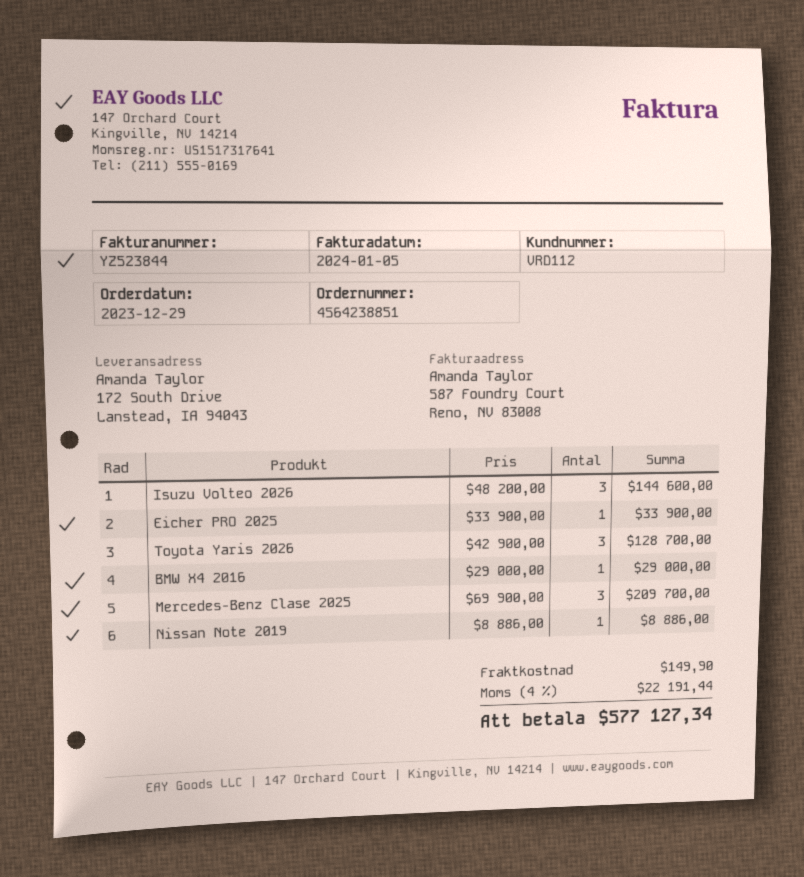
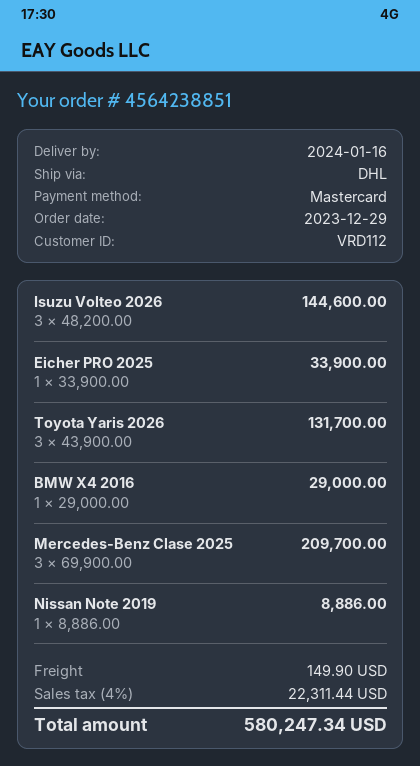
Toyota Yaris 2026: 3 x 42900.00 = 128700.00 -> 3 x 43900.00 = 131700.00
tax: 4% = 22191.44 -> 4% = 22311.44
total: 577127.34 -> 580247.34

